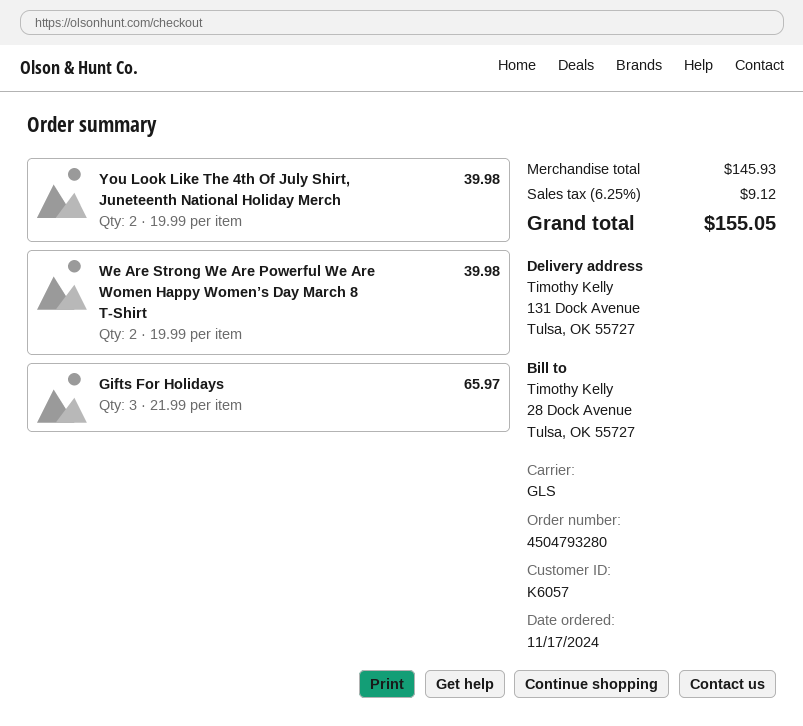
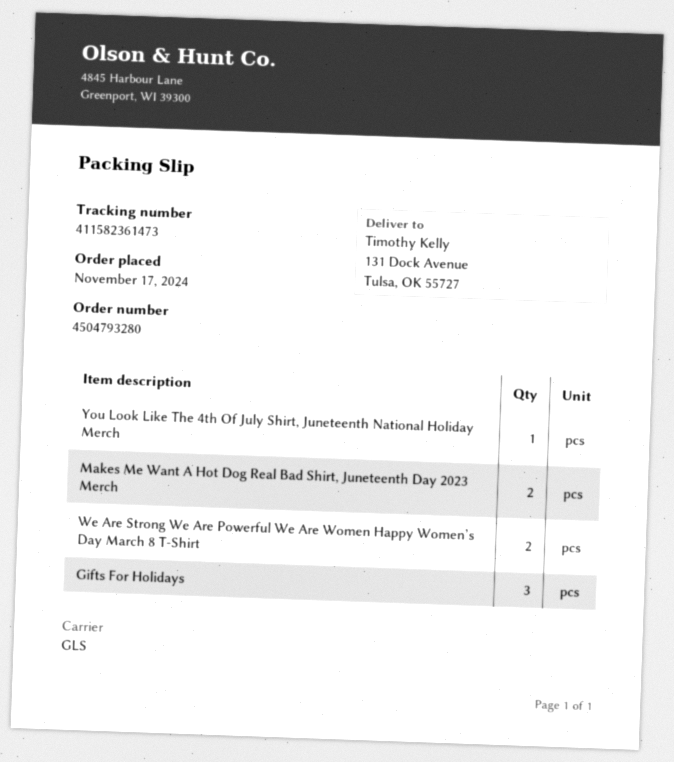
You Look Like The 4th Of July Shirt, Juneteenth National Holiday Merch: 2 -> 1
Makes Me Want A Hot Dog Real Bad Shirt, Juneteenth Day 2023 Merch: none -> 2

